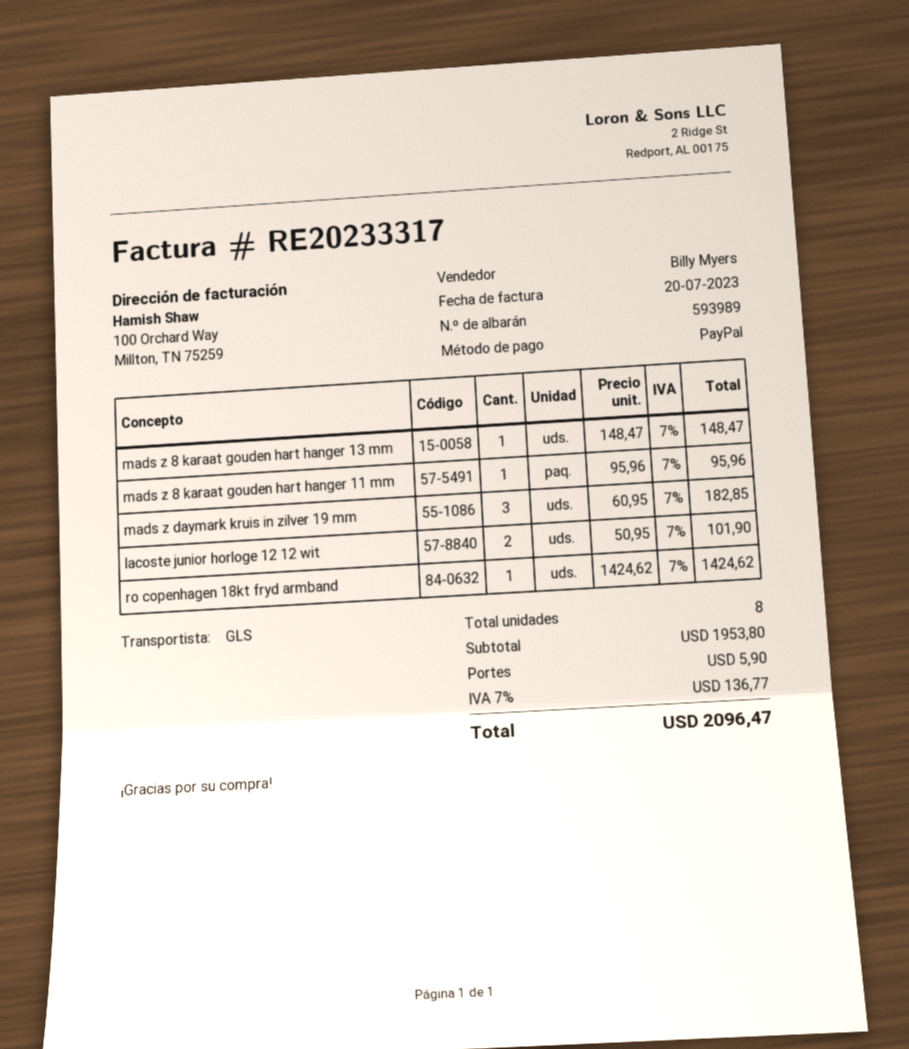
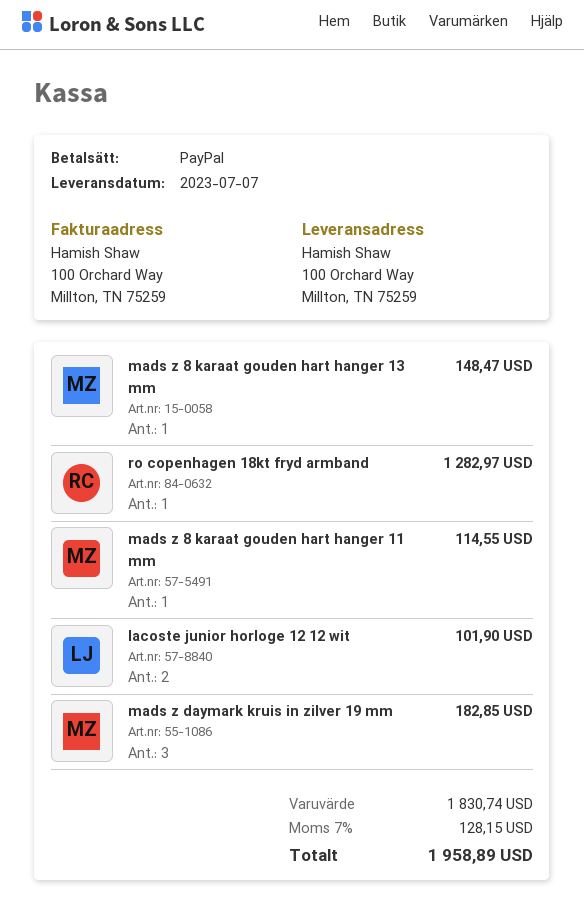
mads z 8 karaat gouden hart hanger 11 mm: 1 for 95.96 -> 1 for 114.55
ro copenhagen 18kt fryd armband: 1 for 1424.62 -> 1 for 1282.97
subtotal: 1953.80 -> 1830.74
shipping: 5.90 -> none
tax: 7% = 136.77 -> 7% = 128.15
total: 2096.47 -> 1958.89

